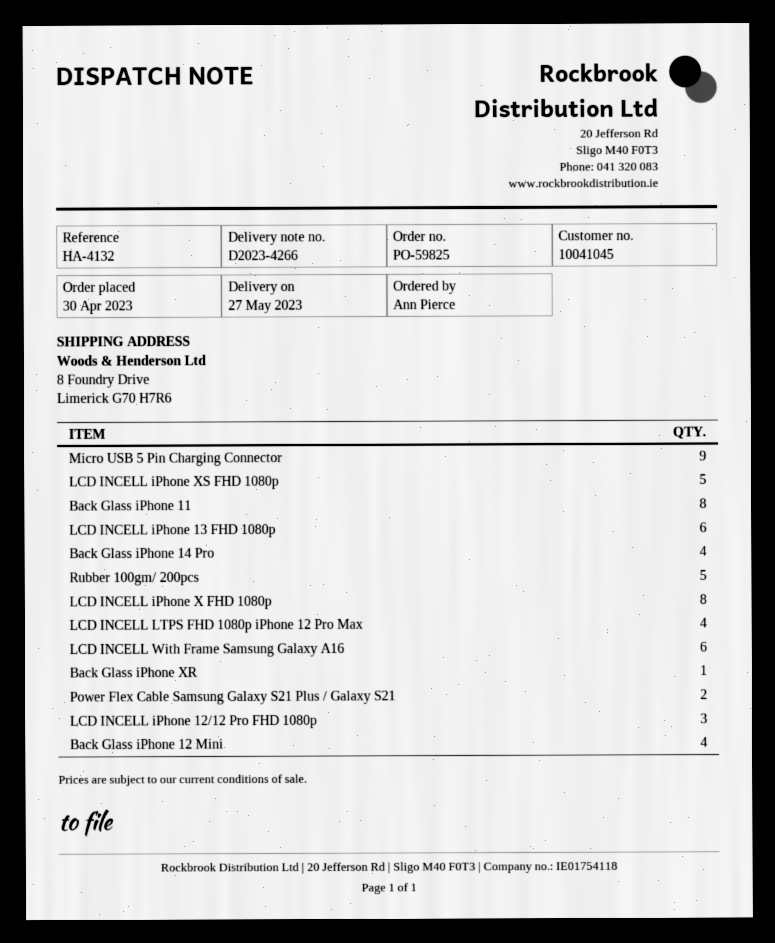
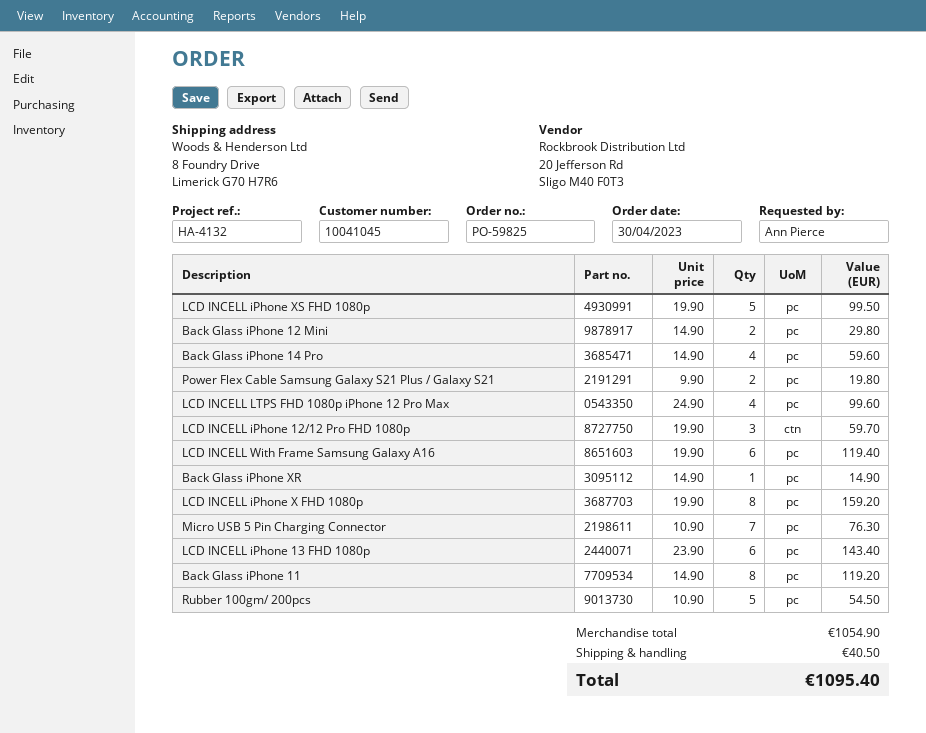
Micro USB 5 Pin Charging Connector: 9 -> 7
Back Glass iPhone 12 Mini: 4 -> 2

